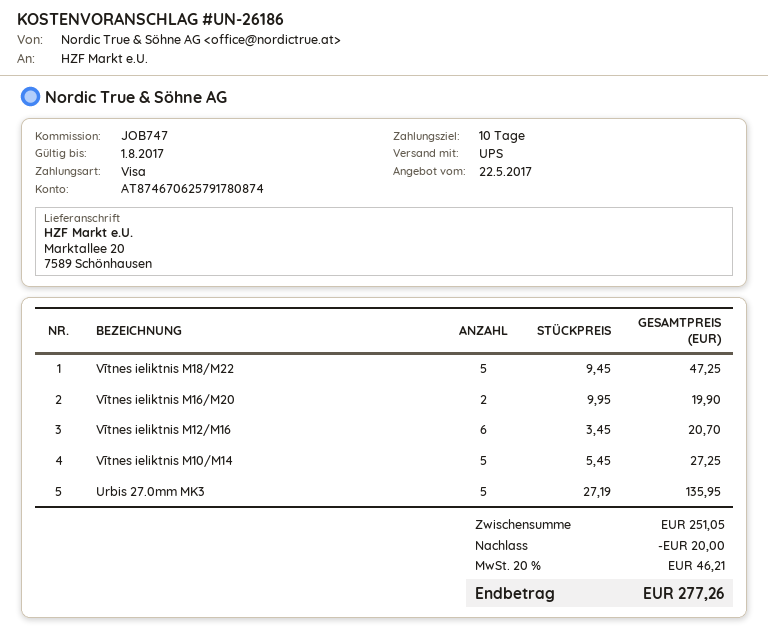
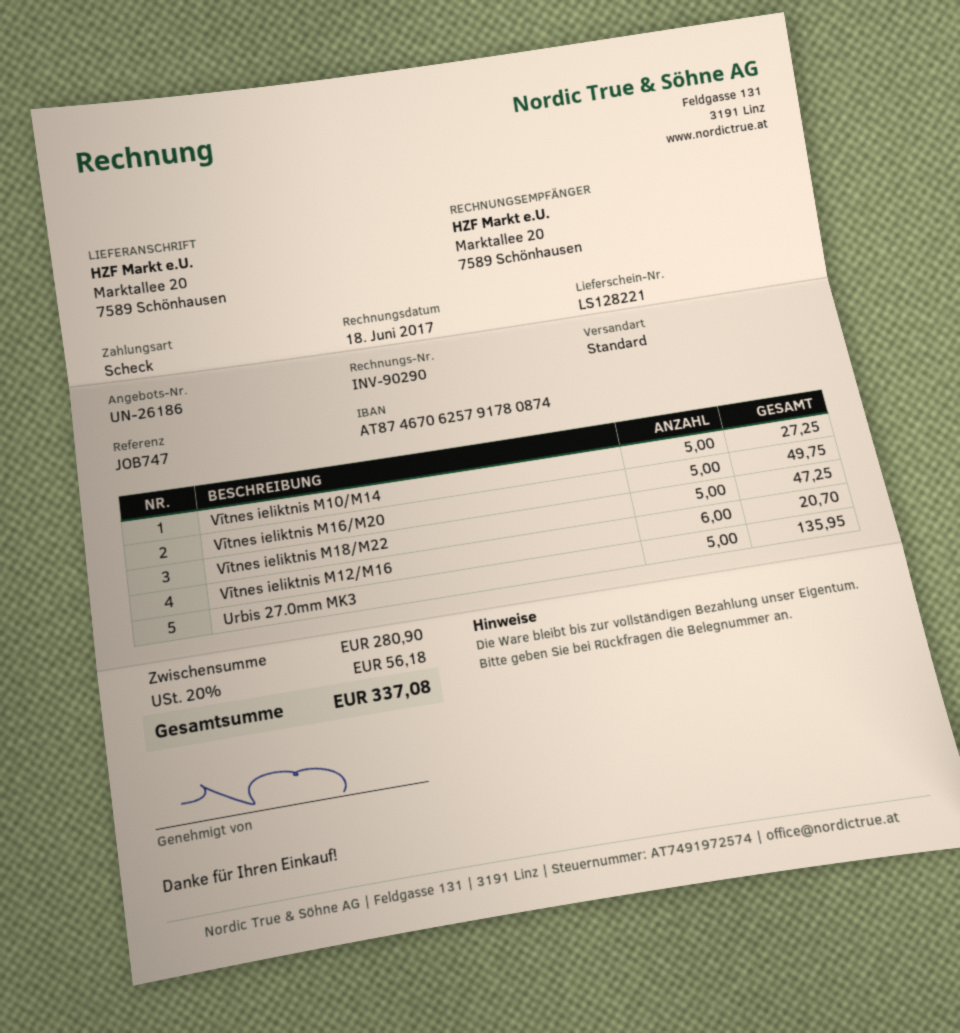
payment method: Visa -> cheque
shipping method: UPS -> standard
Vītnes ieliktnis M16/M20: 2 for 19.90 -> 5 for 49.75
subtotal: 251.05 -> 280.90
discount: 20.00 -> none
tax: 20% = 46.21 -> 20% = 56.18
total: 277.26 -> 337.08

